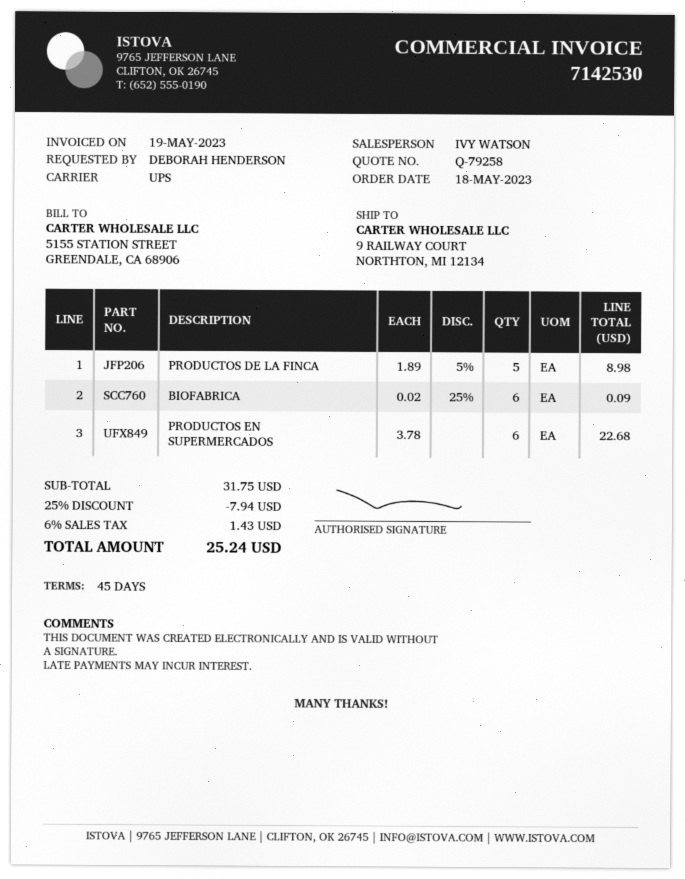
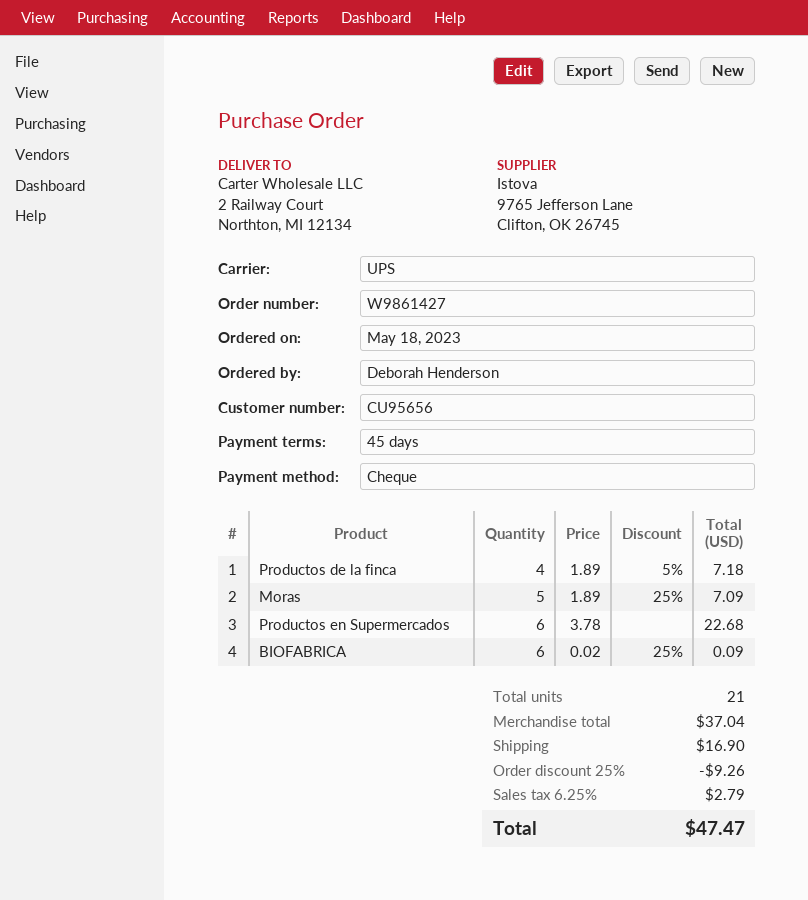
ship to: 9 RAILWAY COURT, NORTHTON, MI 12134 -> 2 Railway Court, Northton, MI 12134
PRODUCTOS DE LA FINCA: 5 x 1.89 - 5% = 8.98 -> 4 x 1.89 - 5% = 7.18
Moras: none -> 5 x 1.89 - 25% = 7.09
subtotal: 31.75 -> 37.04
discount: 25% = 7.94 -> 25% = 9.26
shipping: none -> 16.90
tax: 6% = 1.43 -> 6.25% = 2.79
total: 25.24 -> 47.47

